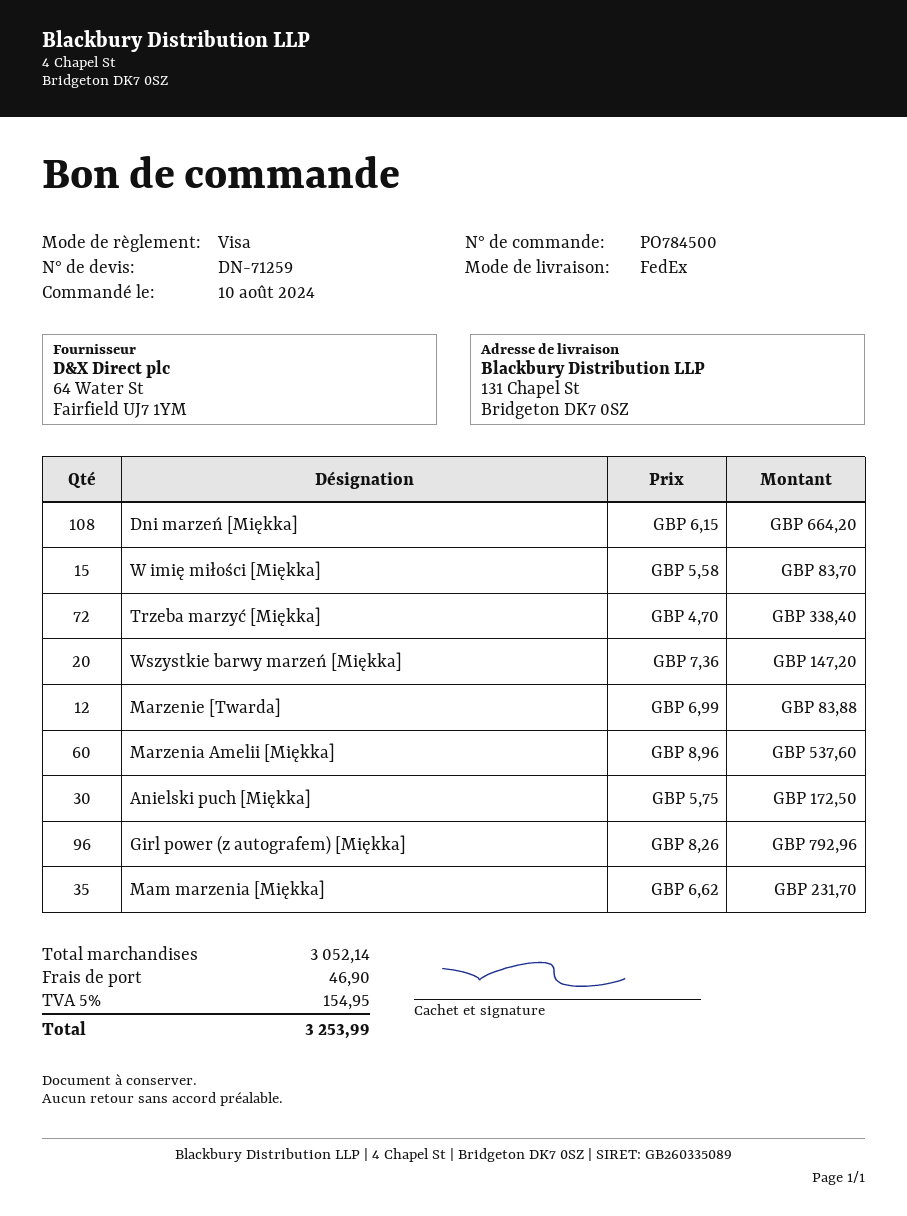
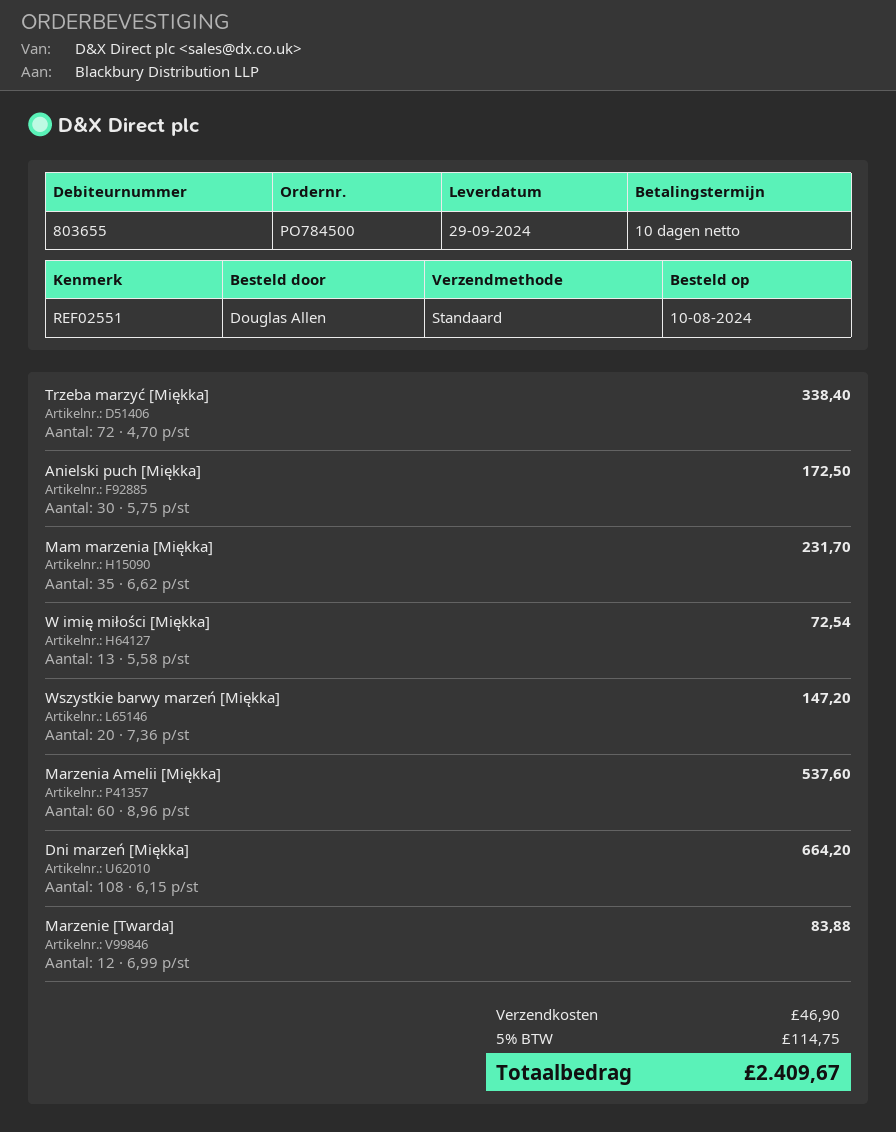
shipping method: FedEx -> standard
W imię miłości [Miękka]: 15 x 5.58 = 83.70 -> 13 x 5.58 = 72.54
Girl power (z autografem) [Miękka]: 96 x 8.26 = 792.96 -> none
tax: 5% = 154.95 -> 5% = 114.75
total: 3253.99 -> 2409.67

